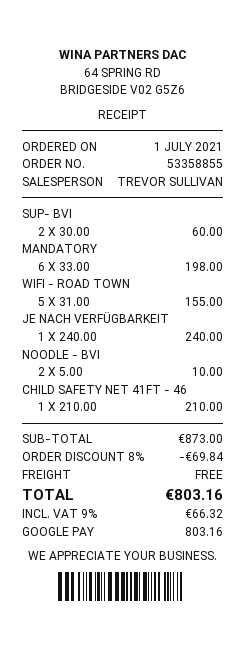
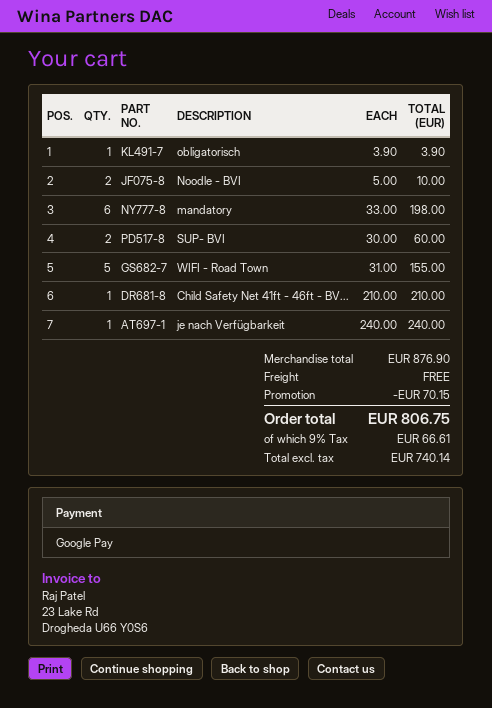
obligatorisch: none -> 1 x 3.90 = 3.90
subtotal: 873.00 -> 876.90
discount: 69.84 -> 70.15
tax: 9% = 66.32 -> 9% = 66.61
total: 803.16 -> 806.75

